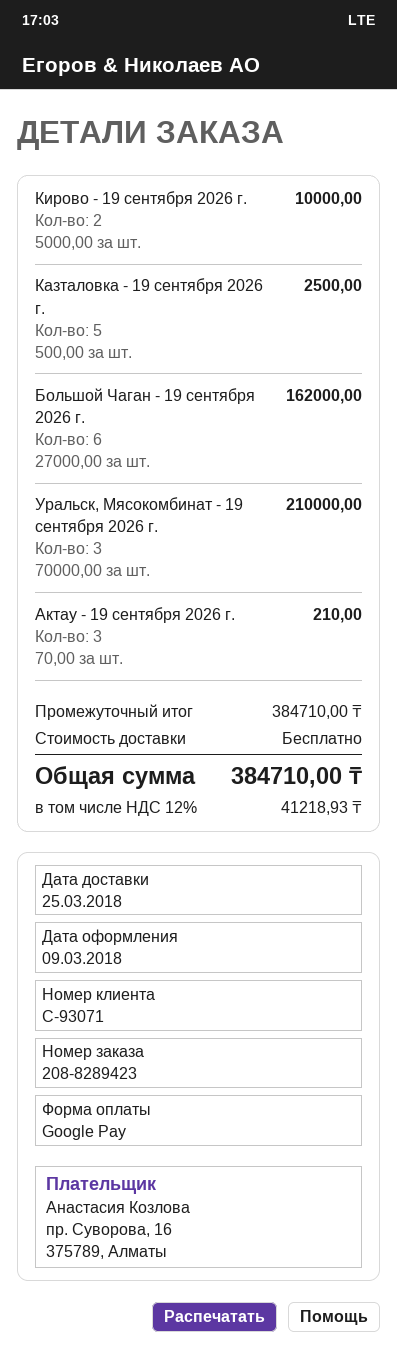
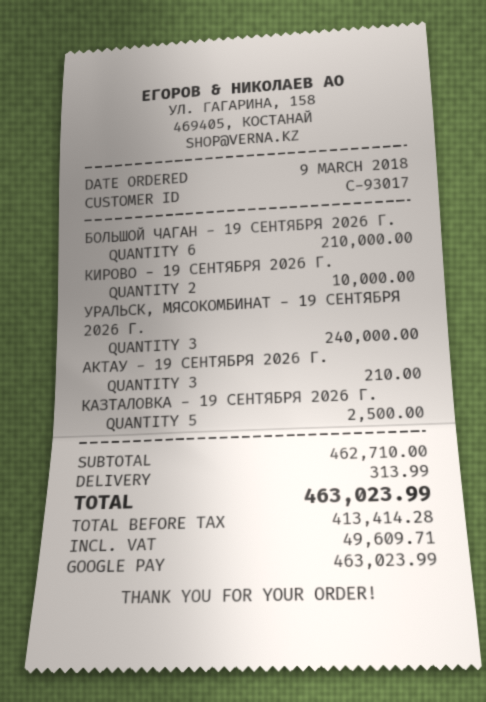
customer number: C-93071 -> C-93017
Большой Чаган - 19 сентября 2026 г.: 6 for 162000.00 -> 6 for 210000.00
Уральск, Мясокомбинат - 19 сентября 2026 г.: 3 for 210000.00 -> 3 for 240000.00
subtotal: 384710.00 -> 462710.00
shipping: 0.00 -> 313.99
tax: 41218.93 -> 49609.71
total: 384710.00 -> 463023.99

